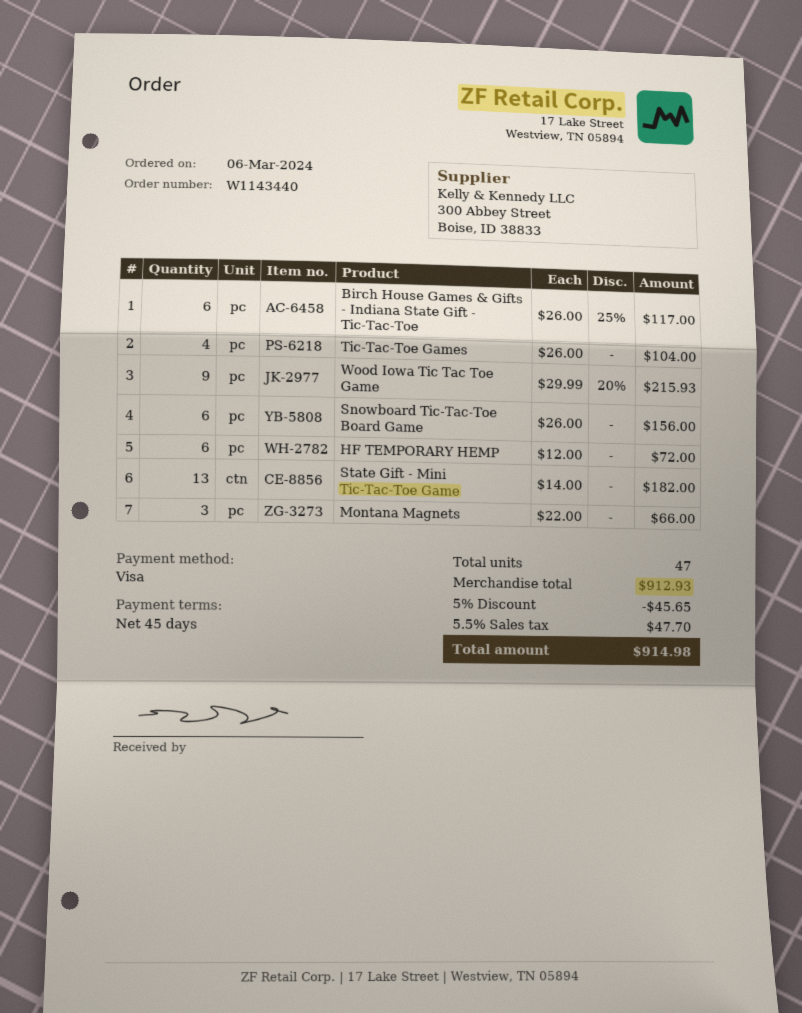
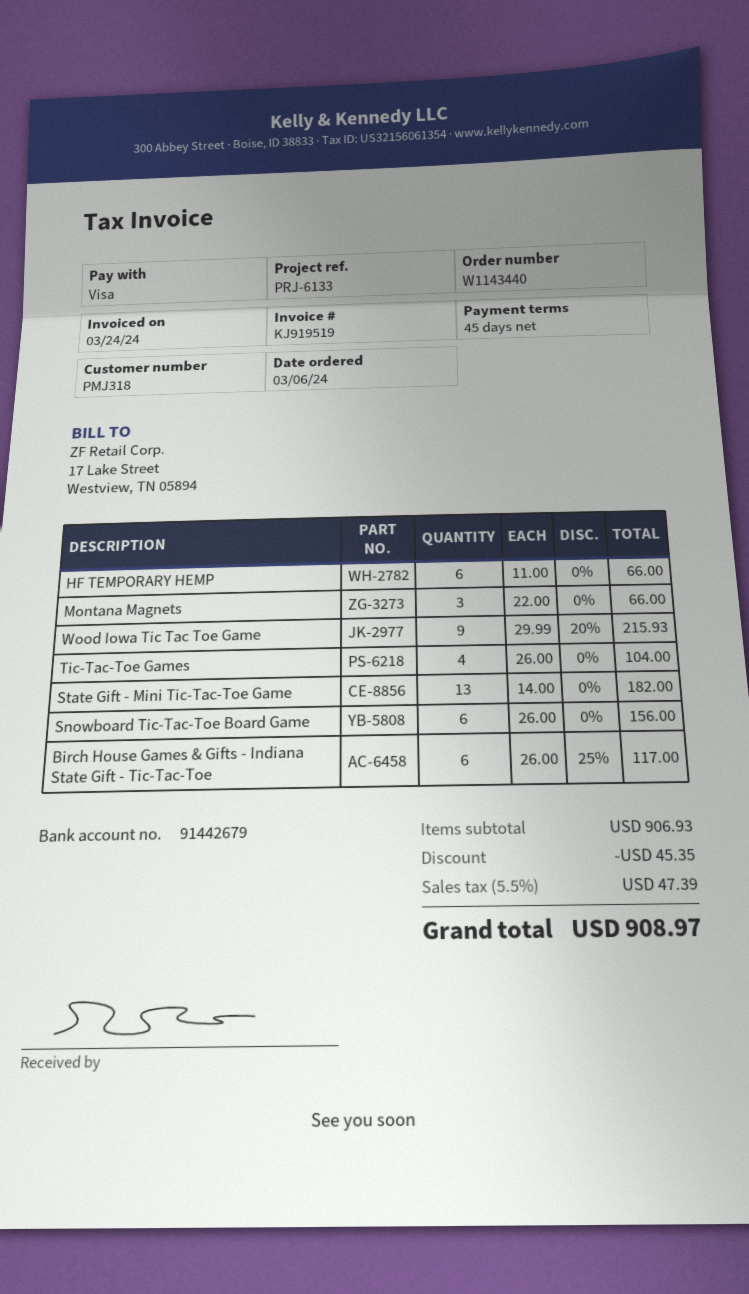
HF TEMPORARY HEMP: 6 x 12.00 = 72.00 -> 6 x 11.00 = 66.00
subtotal: 912.93 -> 906.93
discount: 45.65 -> 45.35
tax: 5.5% = 47.70 -> 5.5% = 47.39
total: 914.98 -> 908.97

